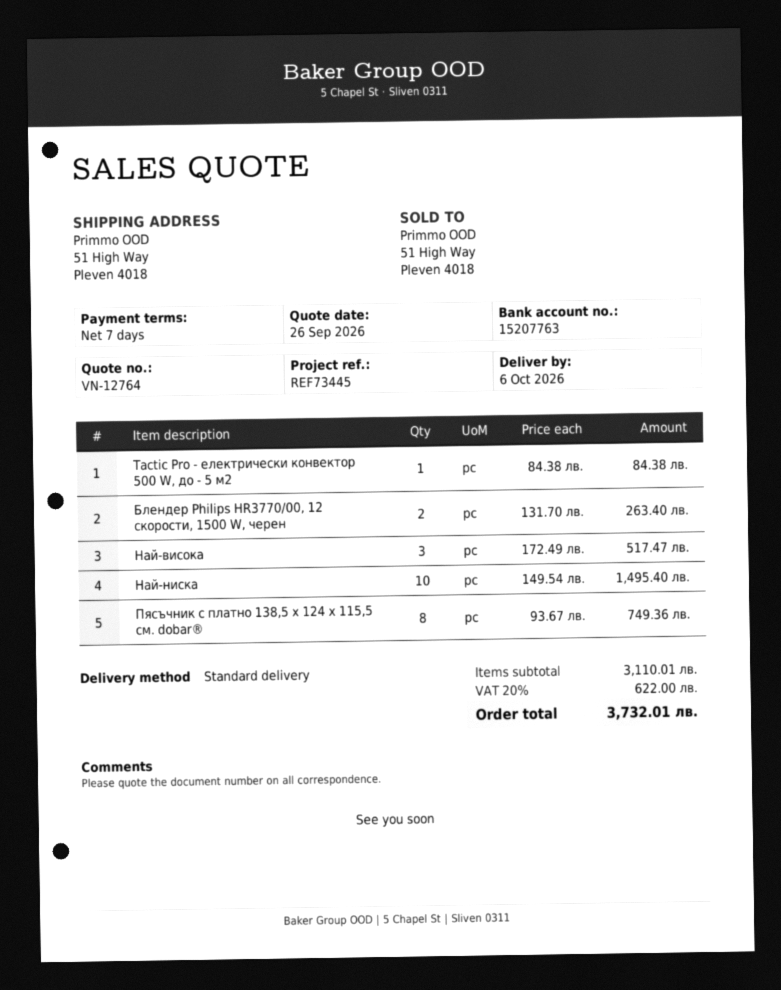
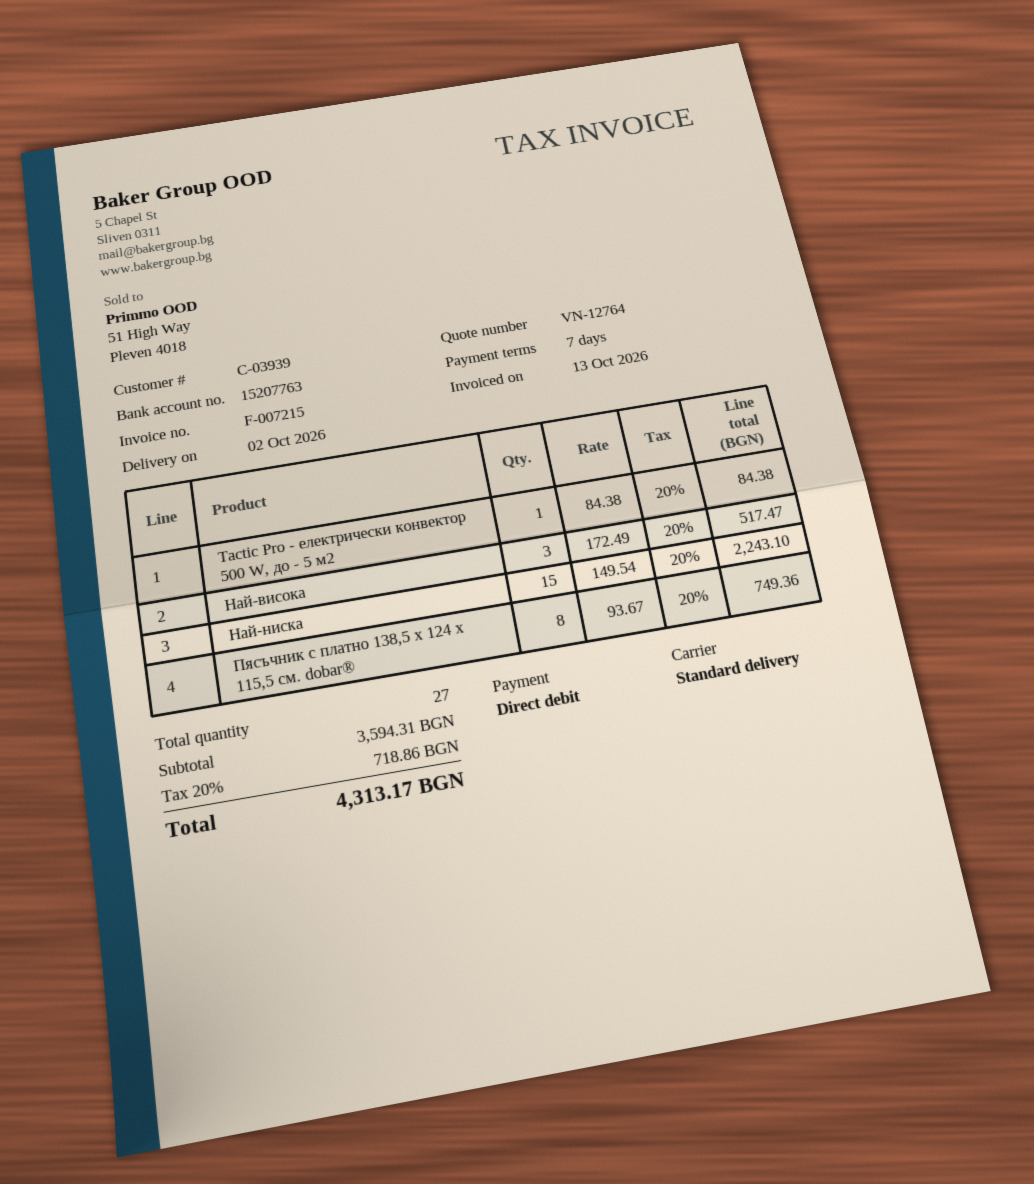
delivery date: 2026-10-06 -> 2026-10-02
Блендер Philips HR3770/00, 12 скорости, 1500 W, черен: 2 x 131.70 = 263.40 -> none
Най-ниска: 10 x 149.54 = 1495.40 -> 15 x 149.54 = 2243.10
subtotal: 3110.01 -> 3594.31
tax: 20% = 622.00 -> 20% = 718.86
total: 3732.01 -> 4313.17

